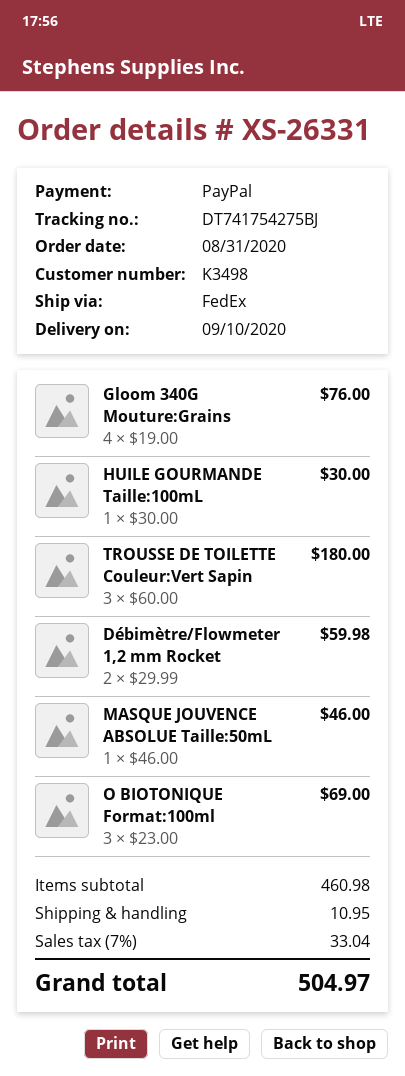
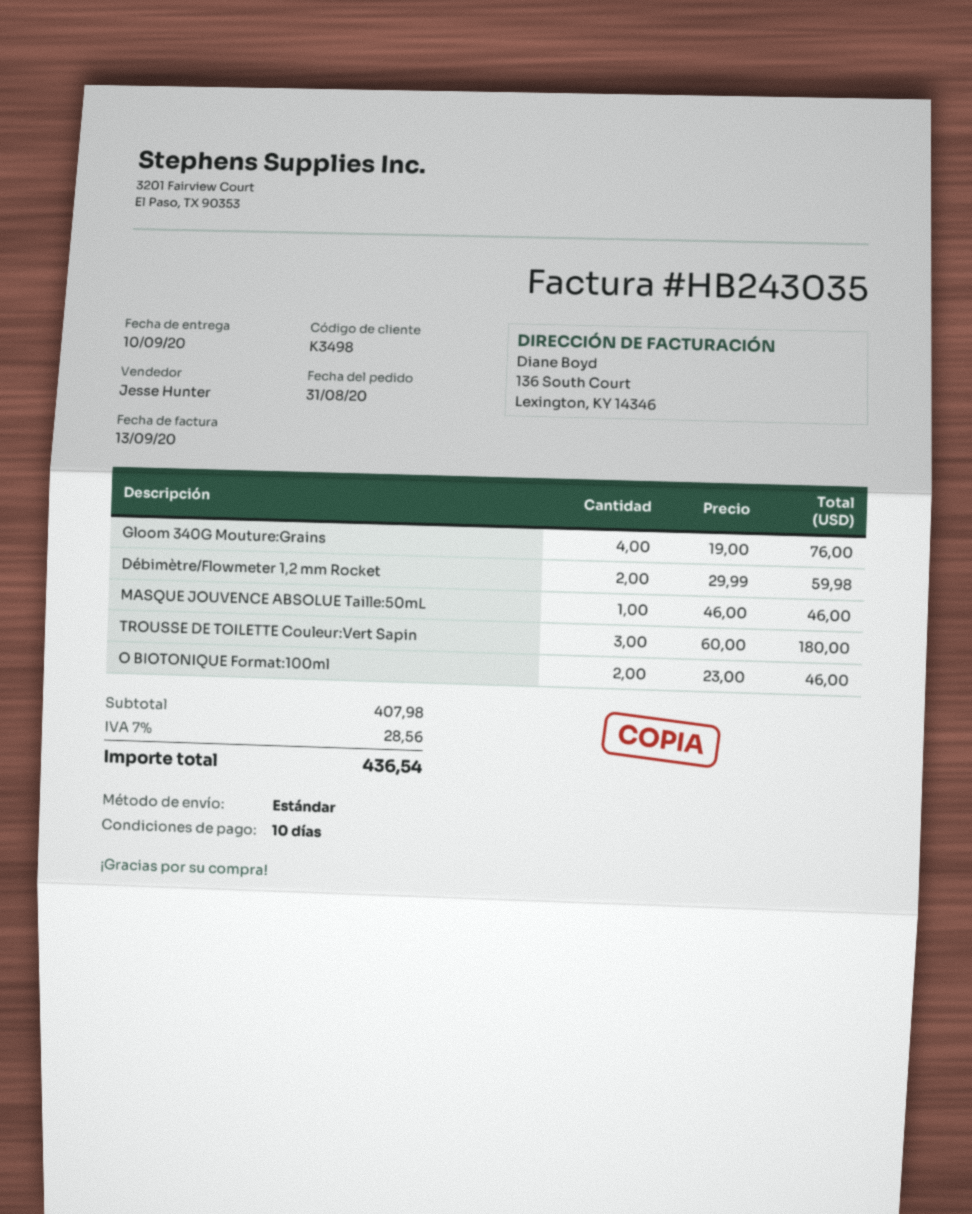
shipping method: FedEx -> standard
HUILE GOURMANDE Taille:100mL: 1 x 30.00 = 30.00 -> none
O BIOTONIQUE Format:100ml: 3 x 23.00 = 69.00 -> 2 x 23.00 = 46.00
subtotal: 460.98 -> 407.98
shipping: 10.95 -> none
tax: 7% = 33.04 -> 7% = 28.56
total: 504.97 -> 436.54

